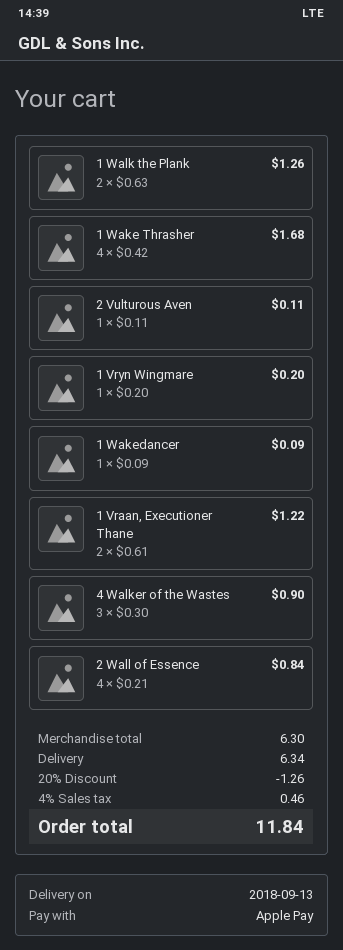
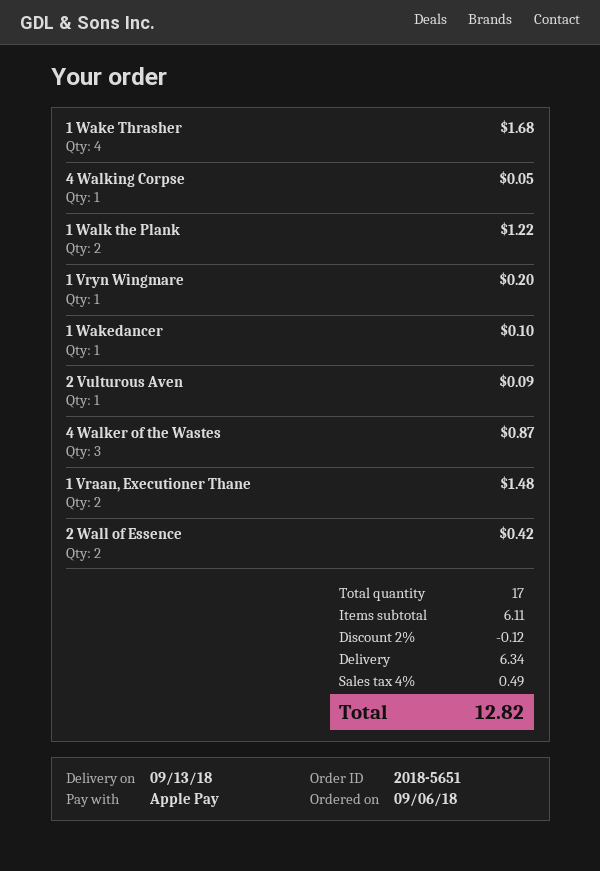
1 Walk the Plank: 2 for 1.26 -> 2 for 1.22
2 Vulturous Aven: 1 for 0.11 -> 1 for 0.09
1 Wakedancer: 1 for 0.09 -> 1 for 0.10
1 Vraan, Executioner Thane: 2 for 1.22 -> 2 for 1.48
4 Walker of the Wastes: 3 for 0.90 -> 3 for 0.87
2 Wall of Essence: 4 for 0.84 -> 2 for 0.42
4 Walking Corpse: none -> 1 for 0.05
subtotal: 6.30 -> 6.11
discount: 20% = 1.26 -> 2% = 0.12
tax: 4% = 0.46 -> 4% = 0.49
total: 11.84 -> 12.82

